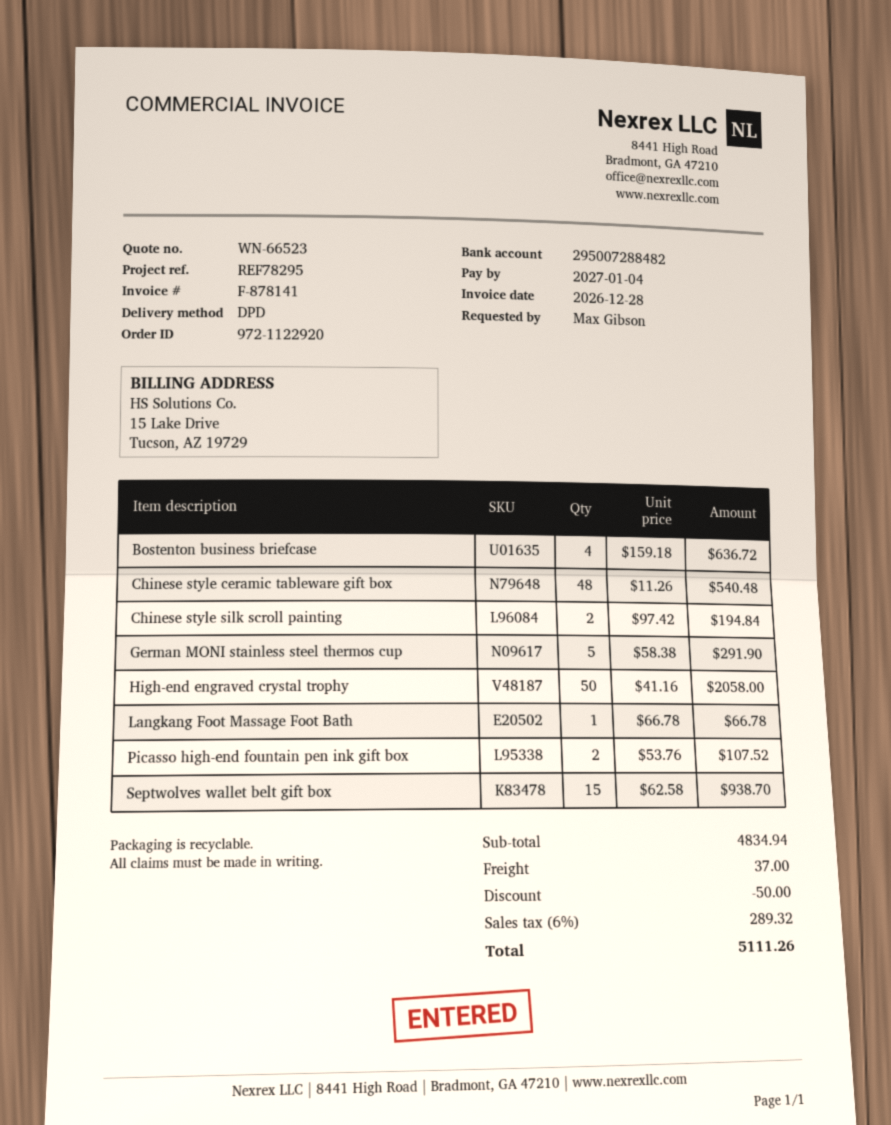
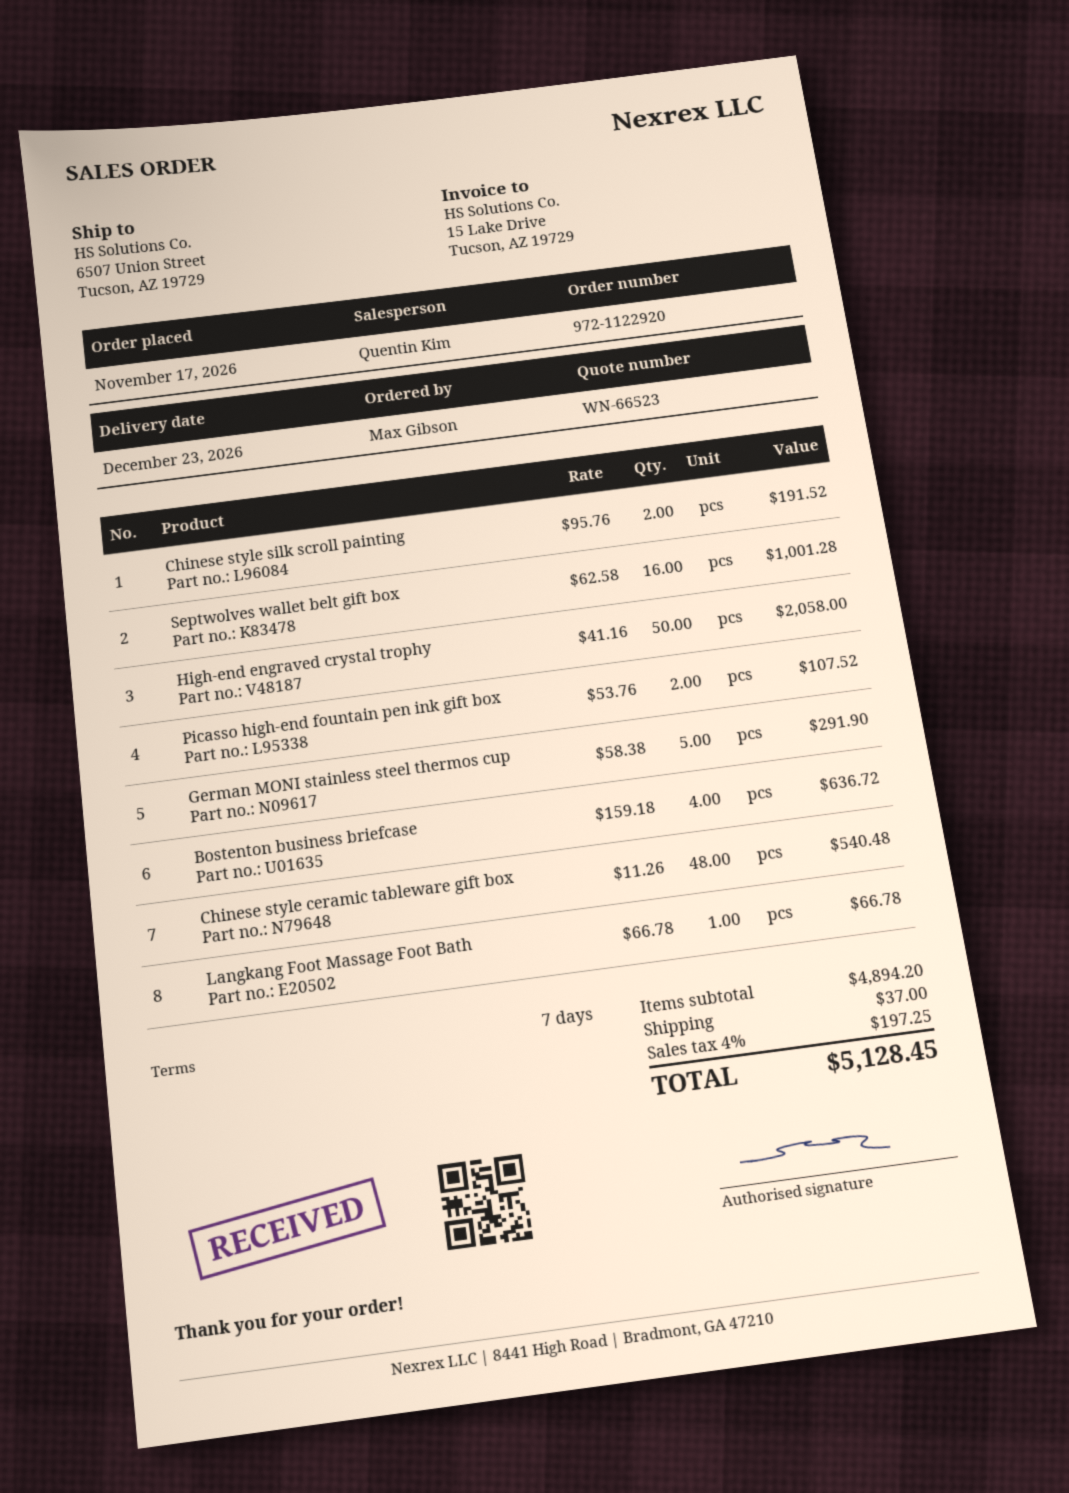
Chinese style silk scroll painting: 2 x 97.42 = 194.84 -> 2 x 95.76 = 191.52
Septwolves wallet belt gift box: 15 x 62.58 = 938.70 -> 16 x 62.58 = 1001.28
subtotal: 4834.94 -> 4894.20
discount: 50.00 -> none
tax: 6% = 289.32 -> 4% = 197.25
total: 5111.26 -> 5128.45

